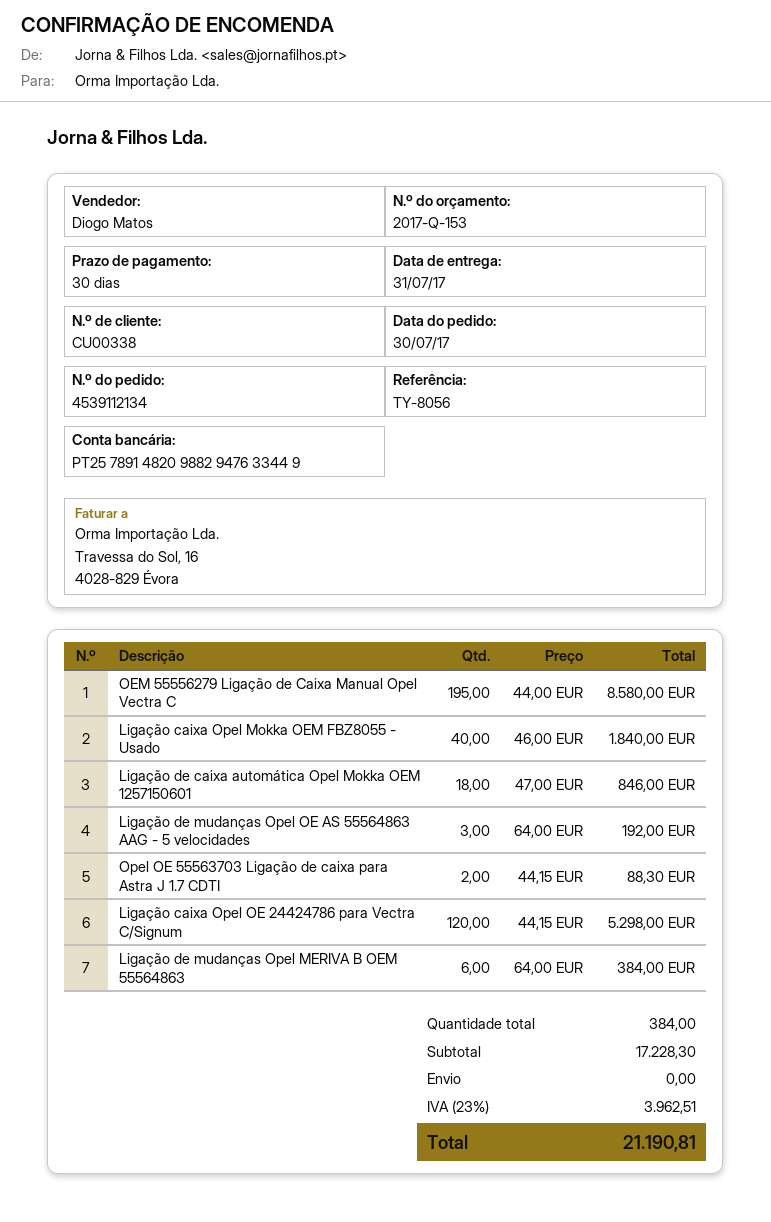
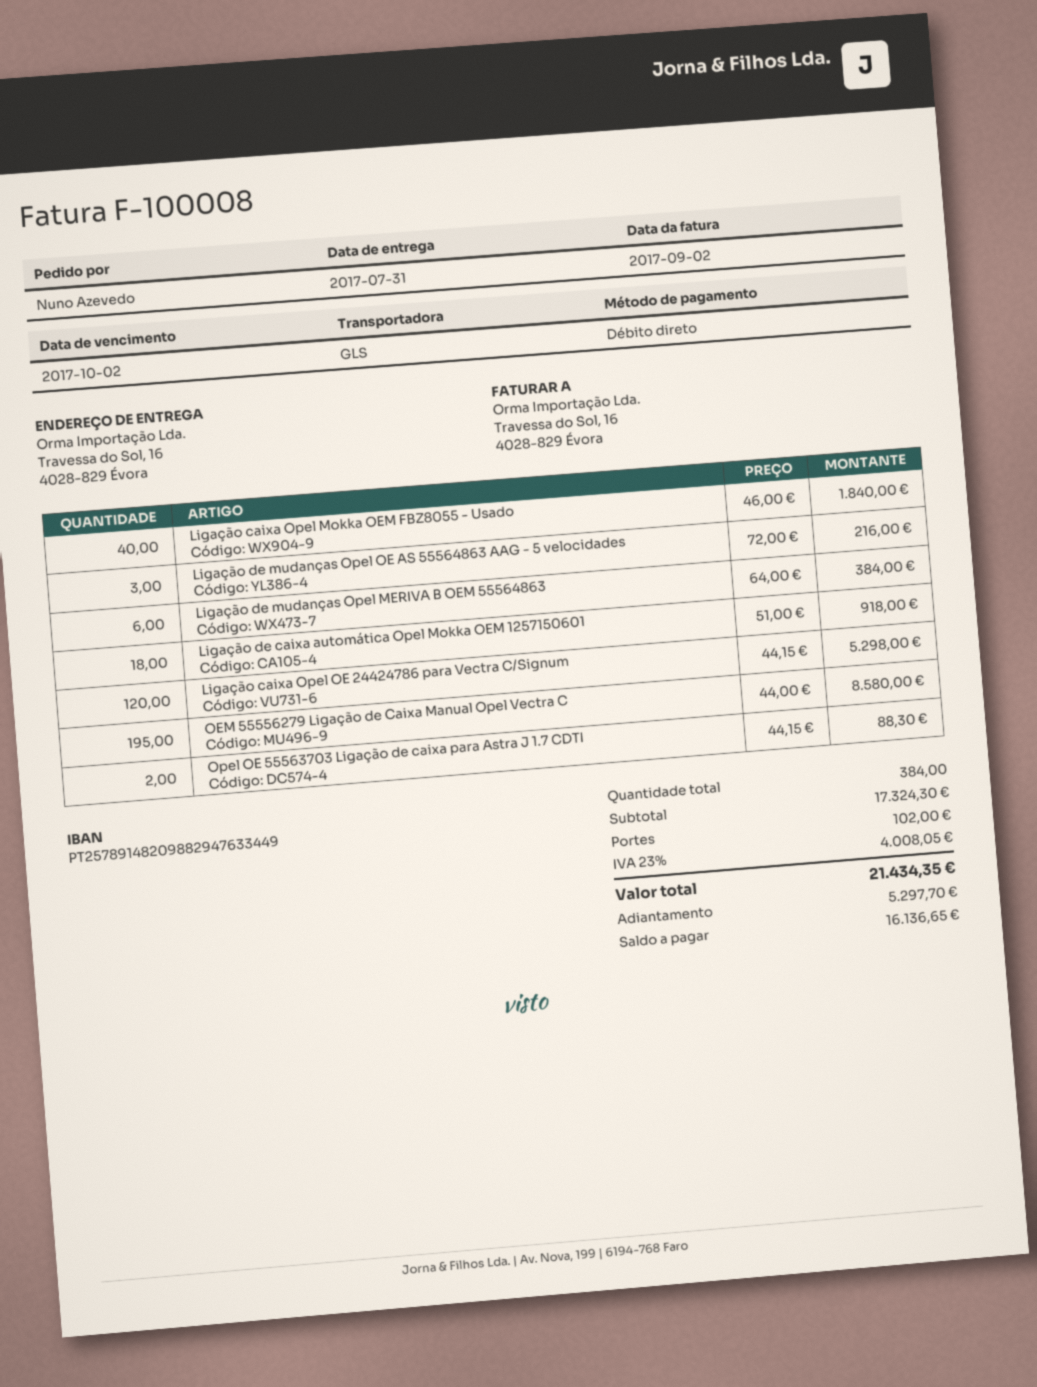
Ligação de caixa automática Opel Mokka OEM 1257150601: 18 x 47.00 = 846.00 -> 18 x 51.00 = 918.00
Ligação de mudanças Opel OE AS 55564863 AAG - 5 velocidades: 3 x 64.00 = 192.00 -> 3 x 72.00 = 216.00
subtotal: 17228.30 -> 17324.30
shipping: 0.00 -> 102.00
tax: 23% = 3962.51 -> 23% = 4008.05
total: 21190.81 -> 21434.35

